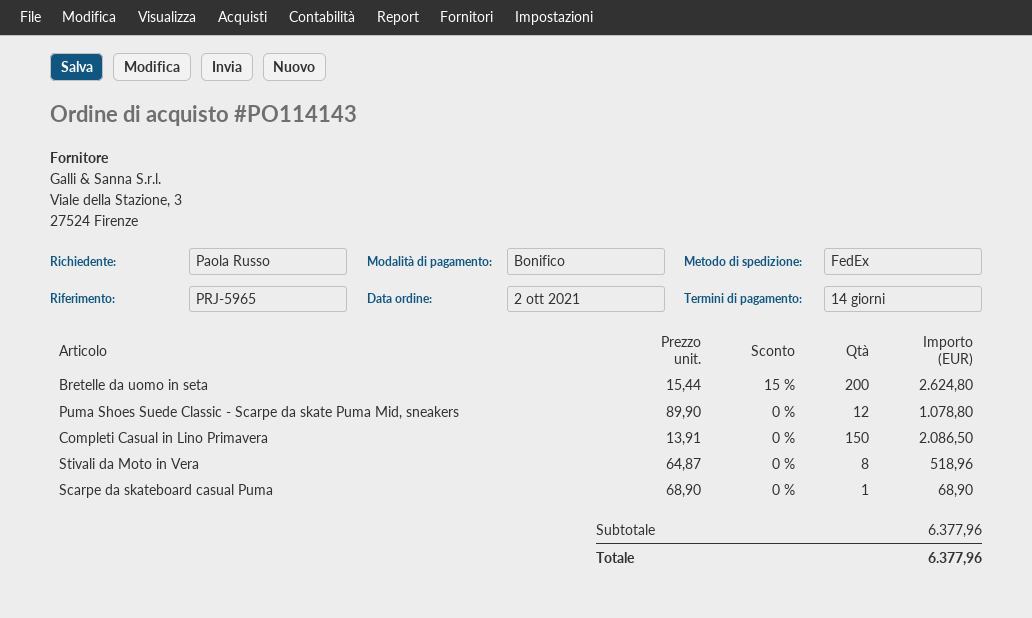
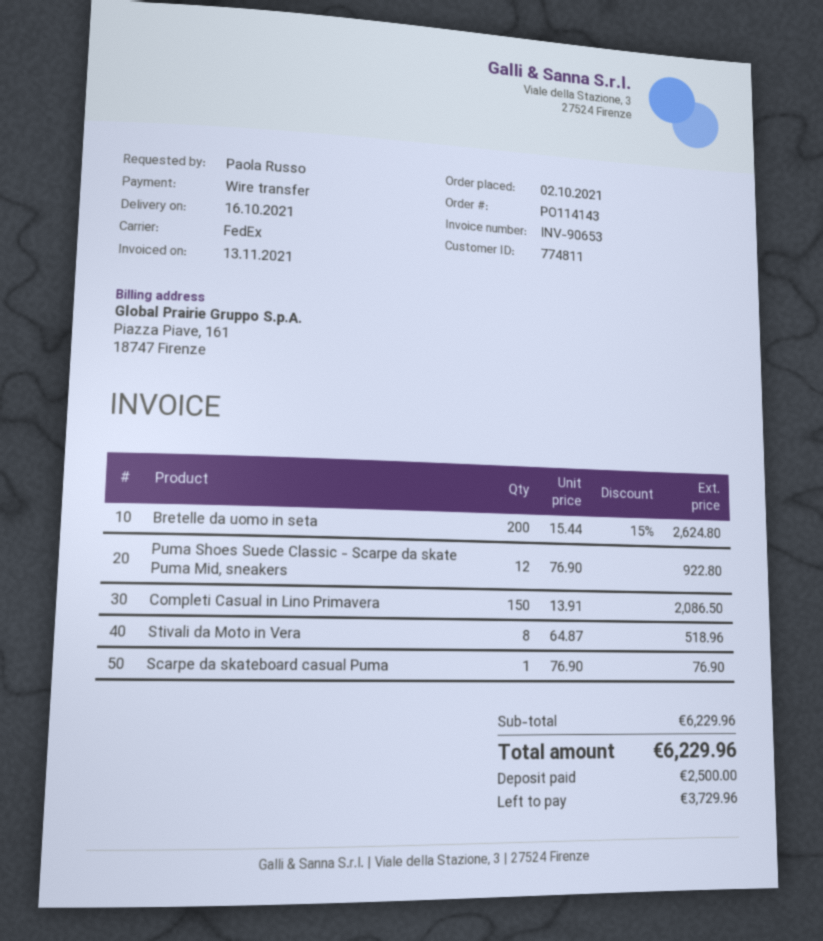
Puma Shoes Suede Classic - Scarpe da skate Puma Mid, sneakers: 12 x 89.90 = 1078.80 -> 12 x 76.90 = 922.80
Scarpe da skateboard casual Puma: 1 x 68.90 = 68.90 -> 1 x 76.90 = 76.90
subtotal: 6377.96 -> 6229.96
total: 6377.96 -> 6229.96

